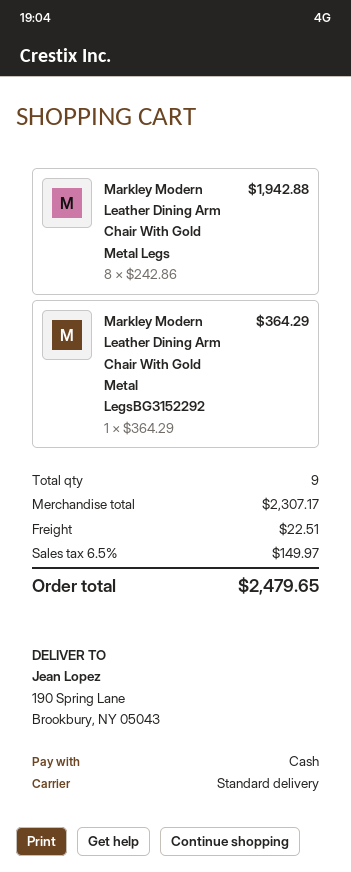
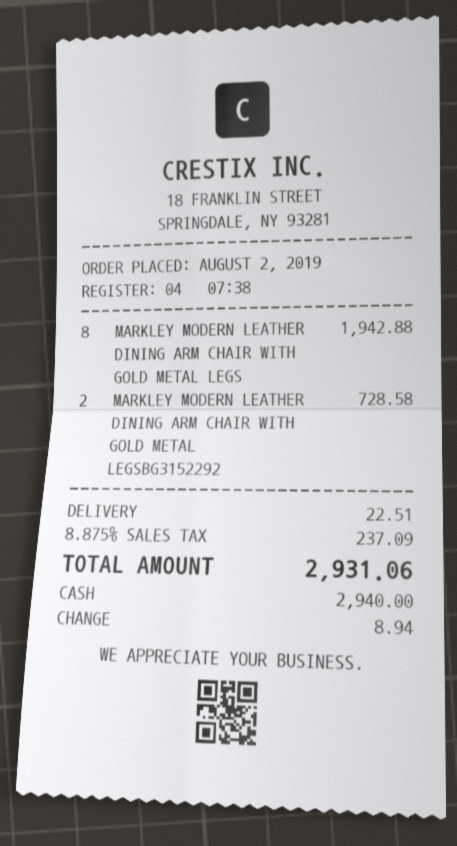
Markley Modern Leather Dining Arm Chair With Gold Metal LegsBG3152292: 1 for 364.29 -> 2 for 728.58
tax: 6.5% = 149.97 -> 8.875% = 237.09
total: 2479.65 -> 2931.06

